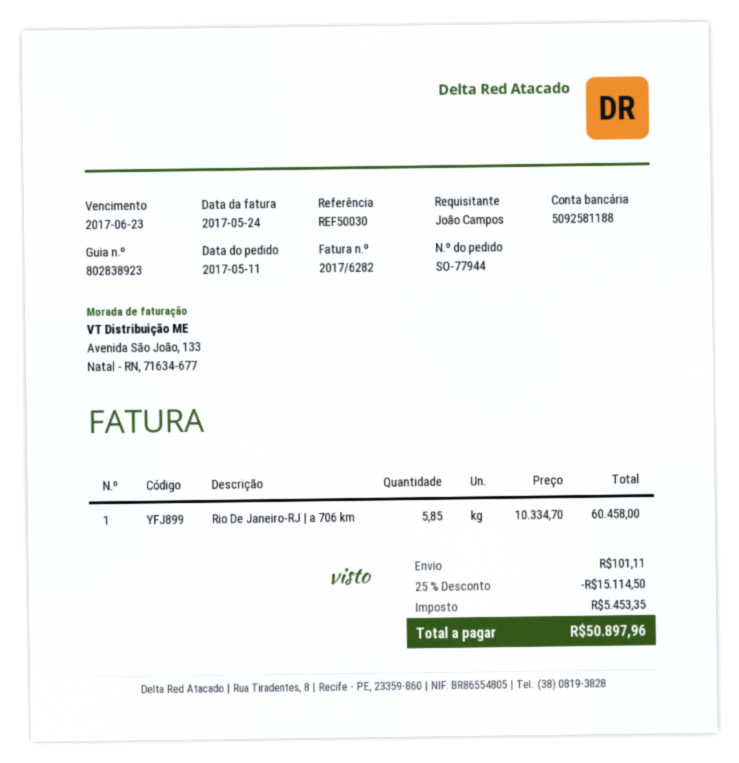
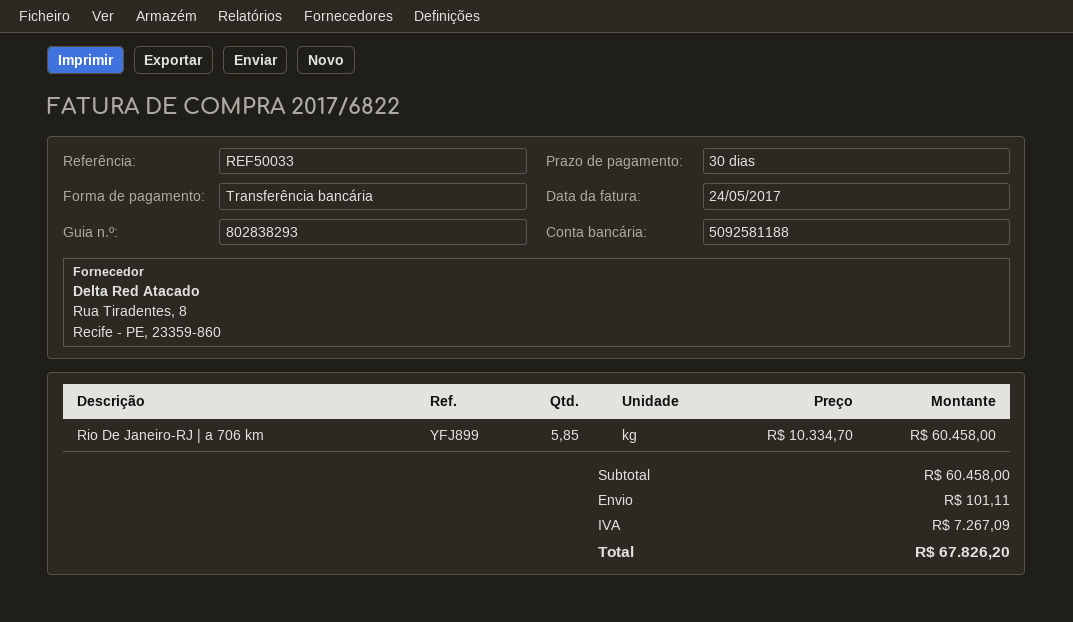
delivery note number: 802838923 -> 802838293
invoice number: 2017/6282 -> 2017/6822
reference: REF50030 -> REF50033
discount: 25% = 15114.50 -> none
tax: 5453.35 -> 7267.09
total: 50897.96 -> 67826.20

